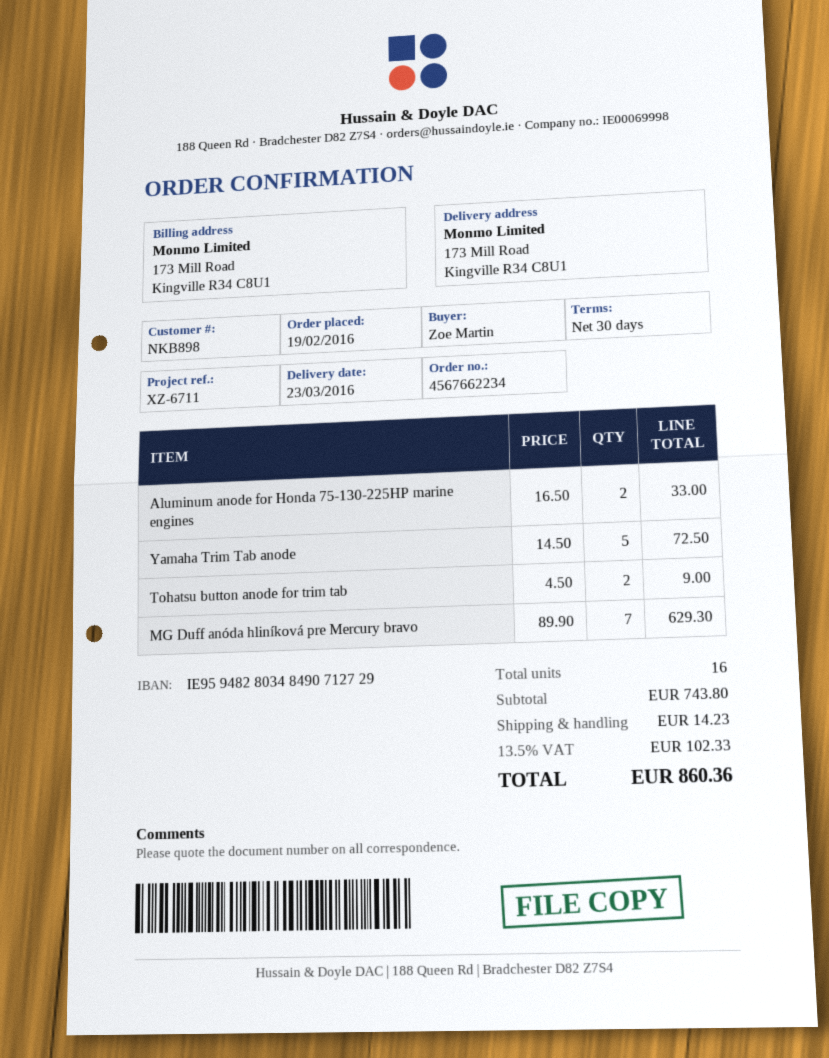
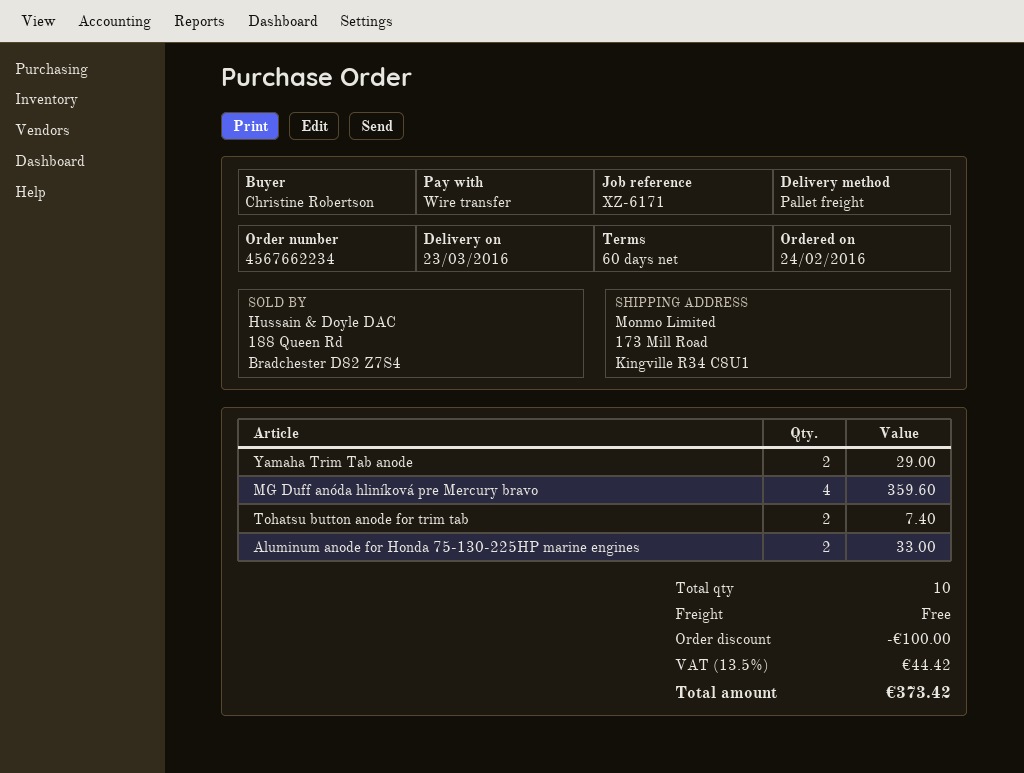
order date: 2016-02-19 -> 2016-02-24
payment terms: 30 days -> 60 days
reference: XZ-6711 -> XZ-6171
ordered by: Zoe Martin -> Christine Robertson
Yamaha Trim Tab anode: 5 for 72.50 -> 2 for 29.00
Tohatsu button anode for trim tab: 2 for 9.00 -> 2 for 7.40
MG Duff anóda hliníková pre Mercury bravo: 7 for 629.30 -> 4 for 359.60
total quantity: 16 -> 10
discount: none -> 100.00
shipping: 14.23 -> 0.00
tax: 13.5% = 102.33 -> 13.5% = 44.42
total: 860.36 -> 373.42

